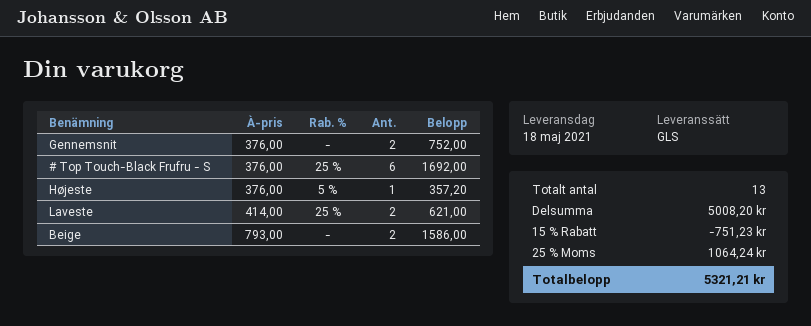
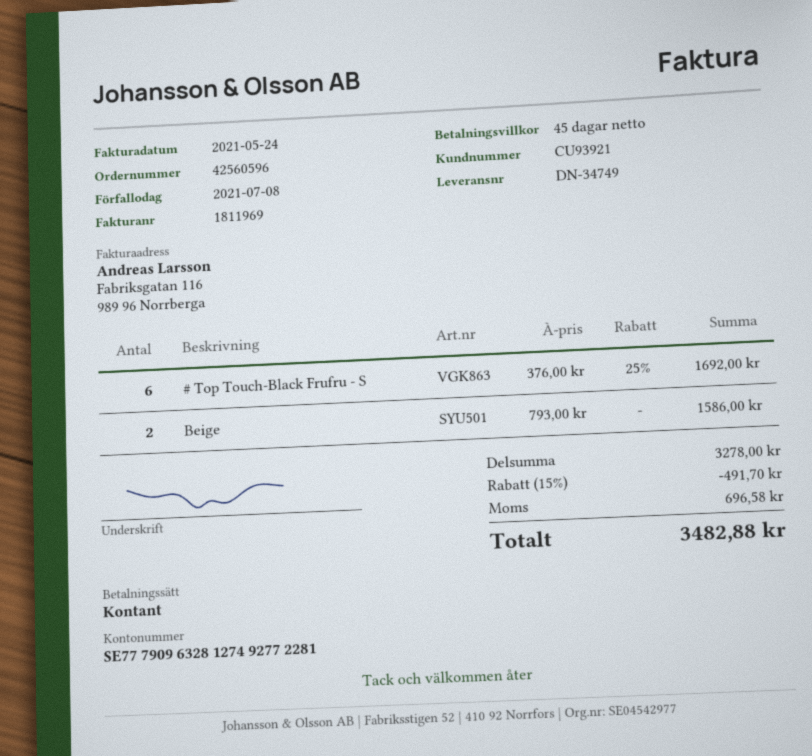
Gennemsnit: 2 x 376.00 = 752.00 -> none
Højeste: 1 x 376.00 - 5% = 357.20 -> none
Laveste: 2 x 414.00 - 25% = 621.00 -> none
subtotal: 5008.20 -> 3278.00
discount: 15% = 751.23 -> 15% = 491.70
tax: 1064.24 -> 696.58
total: 5321.21 -> 3482.88

